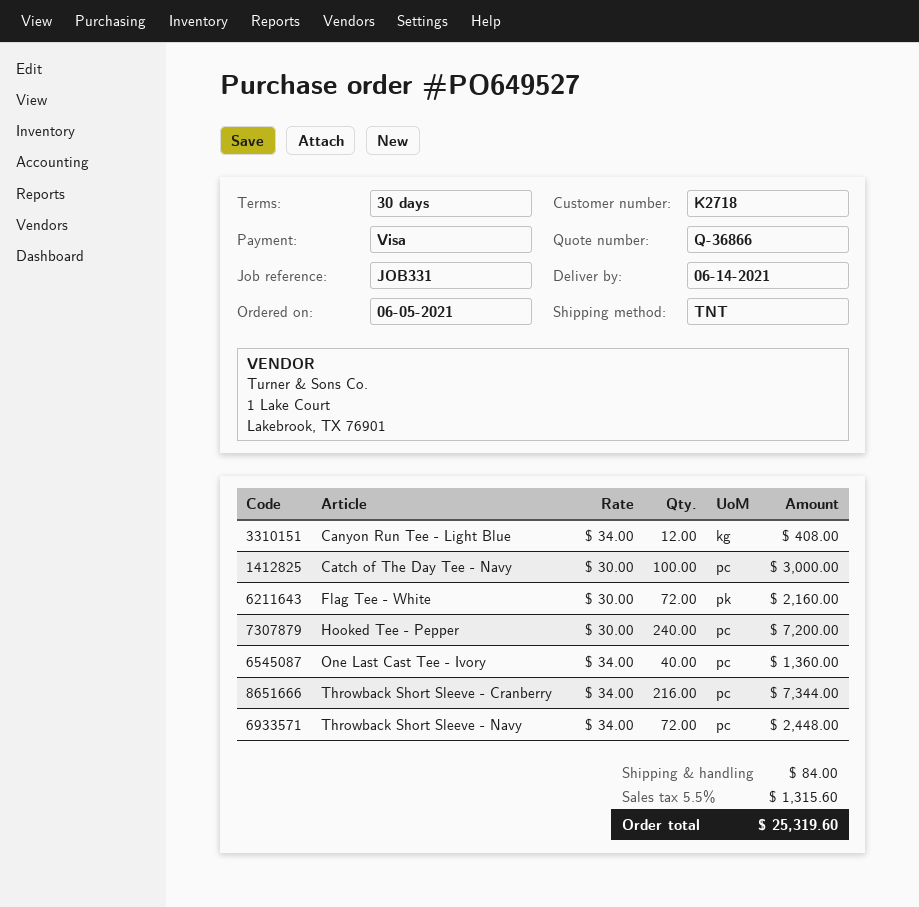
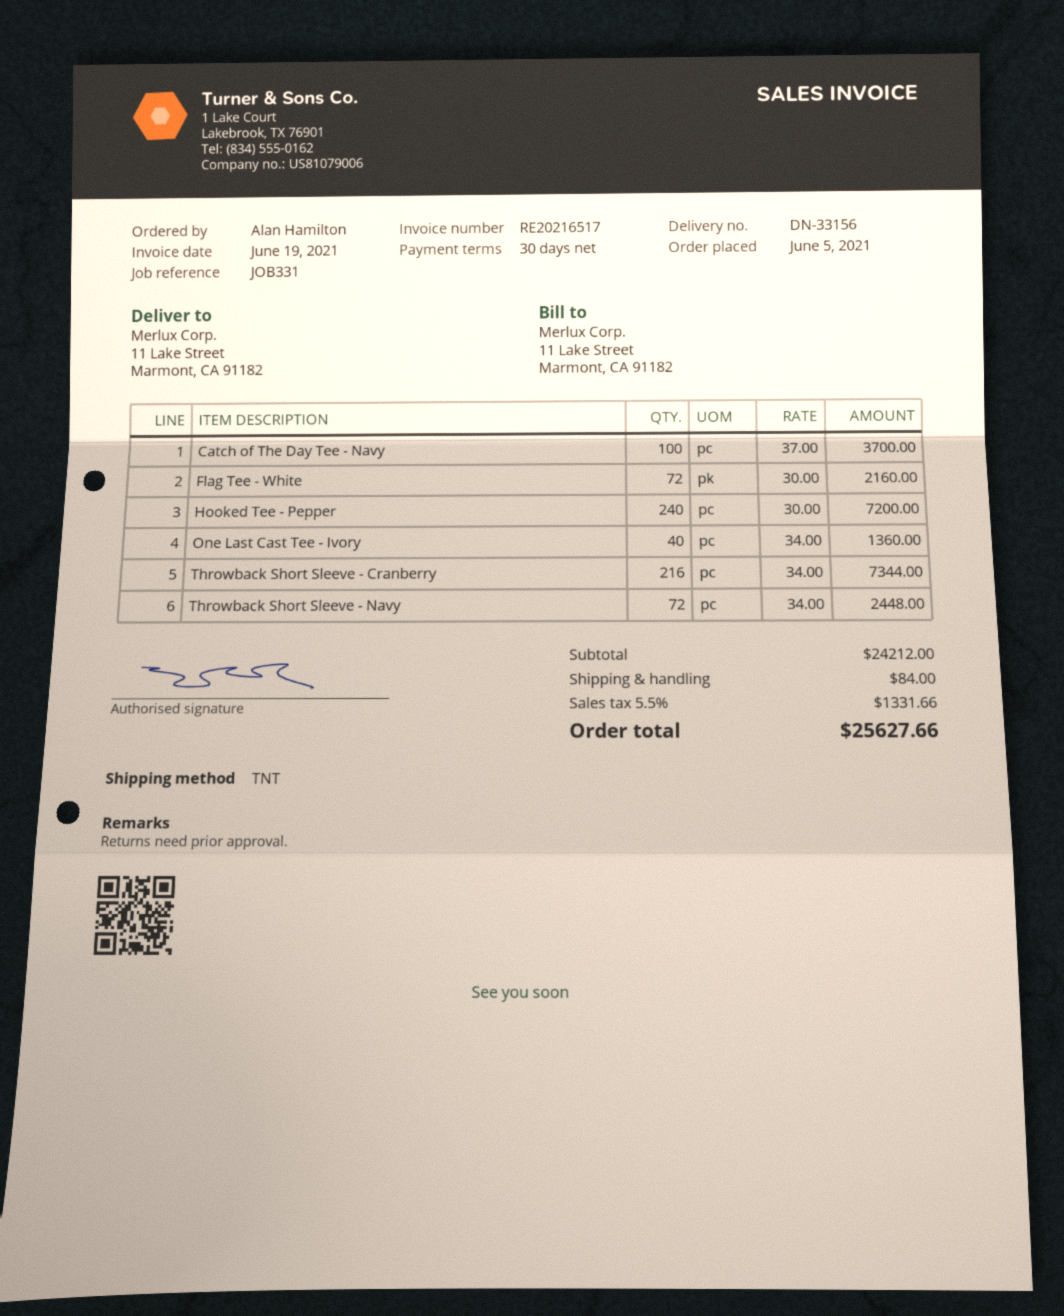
Canyon Run Tee - Light Blue: 12 x 34.00 = 408.00 -> none
Catch of The Day Tee - Navy: 100 x 30.00 = 3000.00 -> 100 x 37.00 = 3700.00
tax: 5.5% = 1315.60 -> 5.5% = 1331.66
total: 25319.60 -> 25627.66

